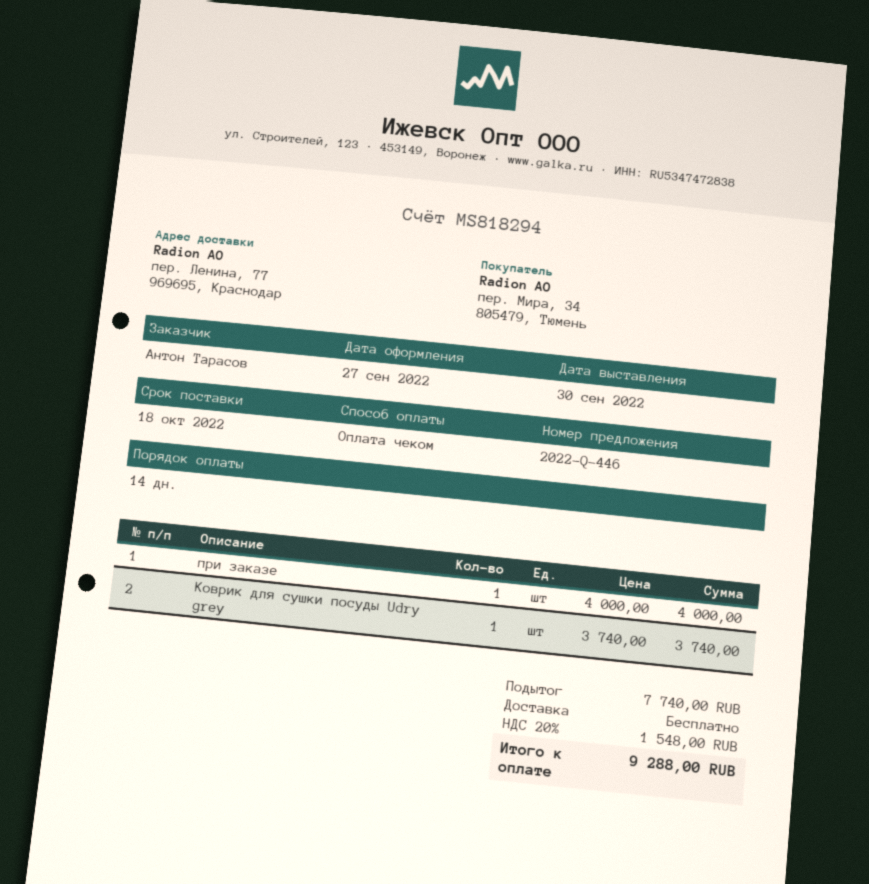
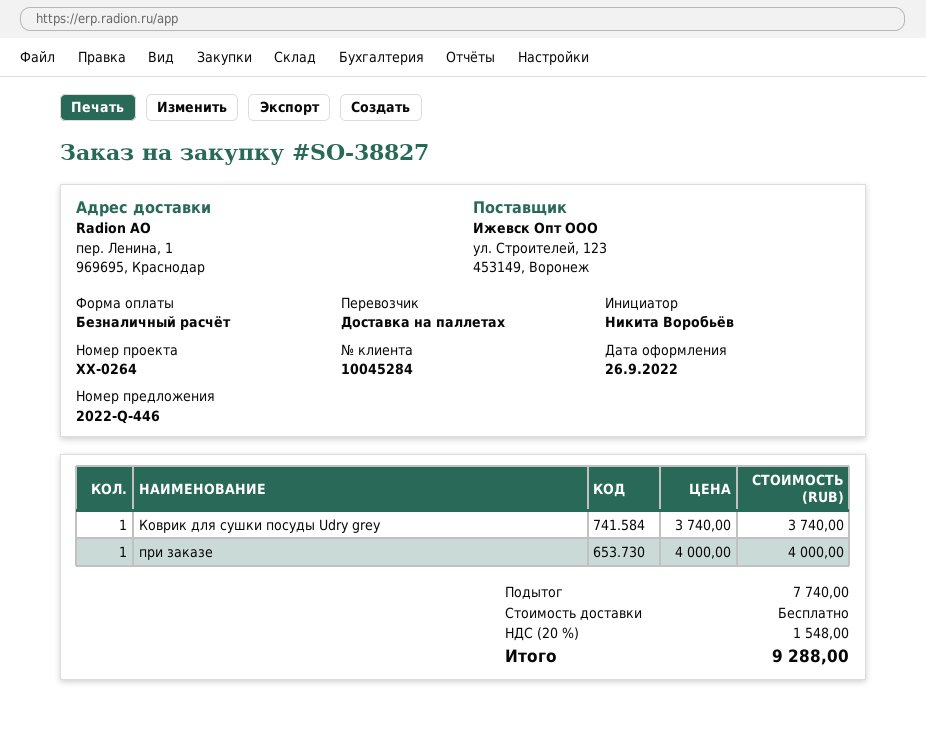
order date: 2022-09-27 -> 2022-09-26
ordered by: Антон Тарасов -> Никита Воробьёв
payment method: cheque -> bank transfer
ship to: пер. Ленина, 77, 969695, Краснодар -> пер. Ленина, 1, 969695, Краснодар

